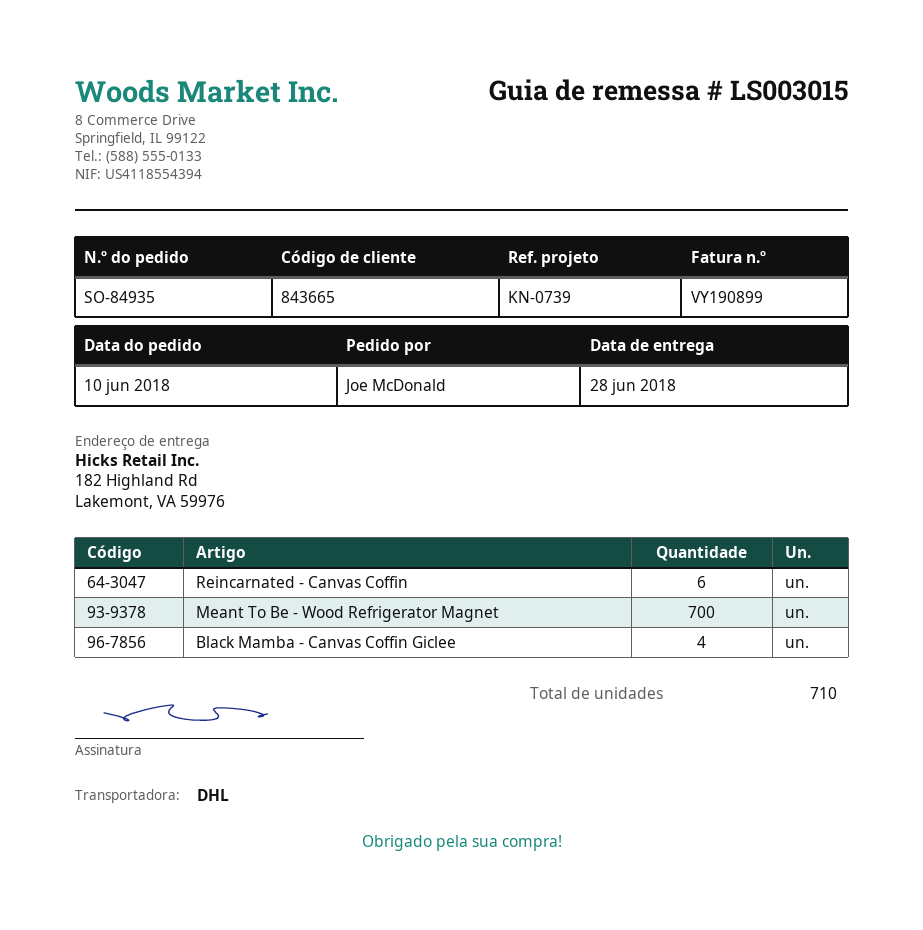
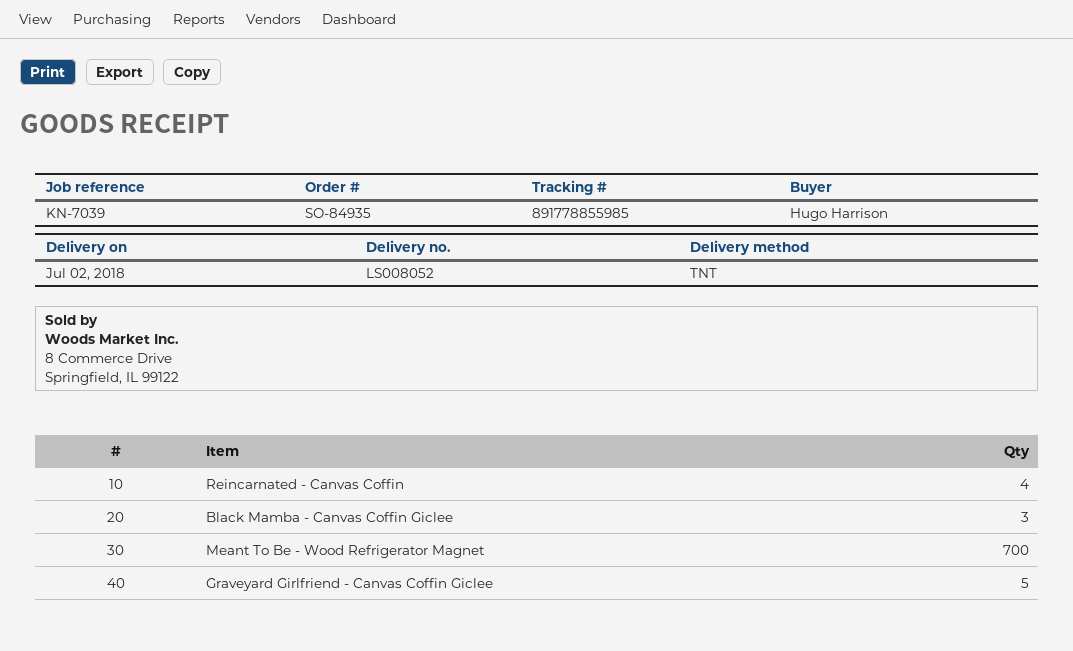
delivery note number: LS003015 -> LS008052
delivery date: 2018-06-28 -> 2018-07-02
reference: KN-0739 -> KN-7039
ordered by: Joe McDonald -> Hugo Harrison
shipping method: DHL -> TNT
Reincarnated - Canvas Coffin: 6 -> 4
Black Mamba - Canvas Coffin Giclee: 4 -> 3
Graveyard Girlfriend - Canvas Coffin Giclee: none -> 5

